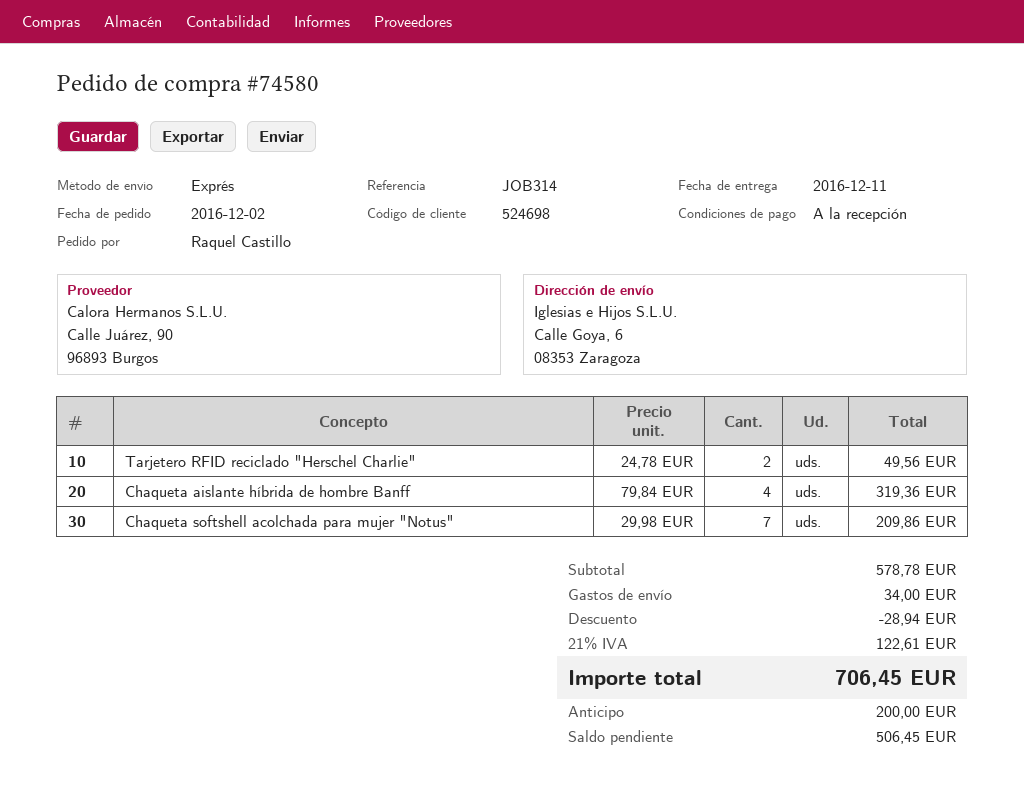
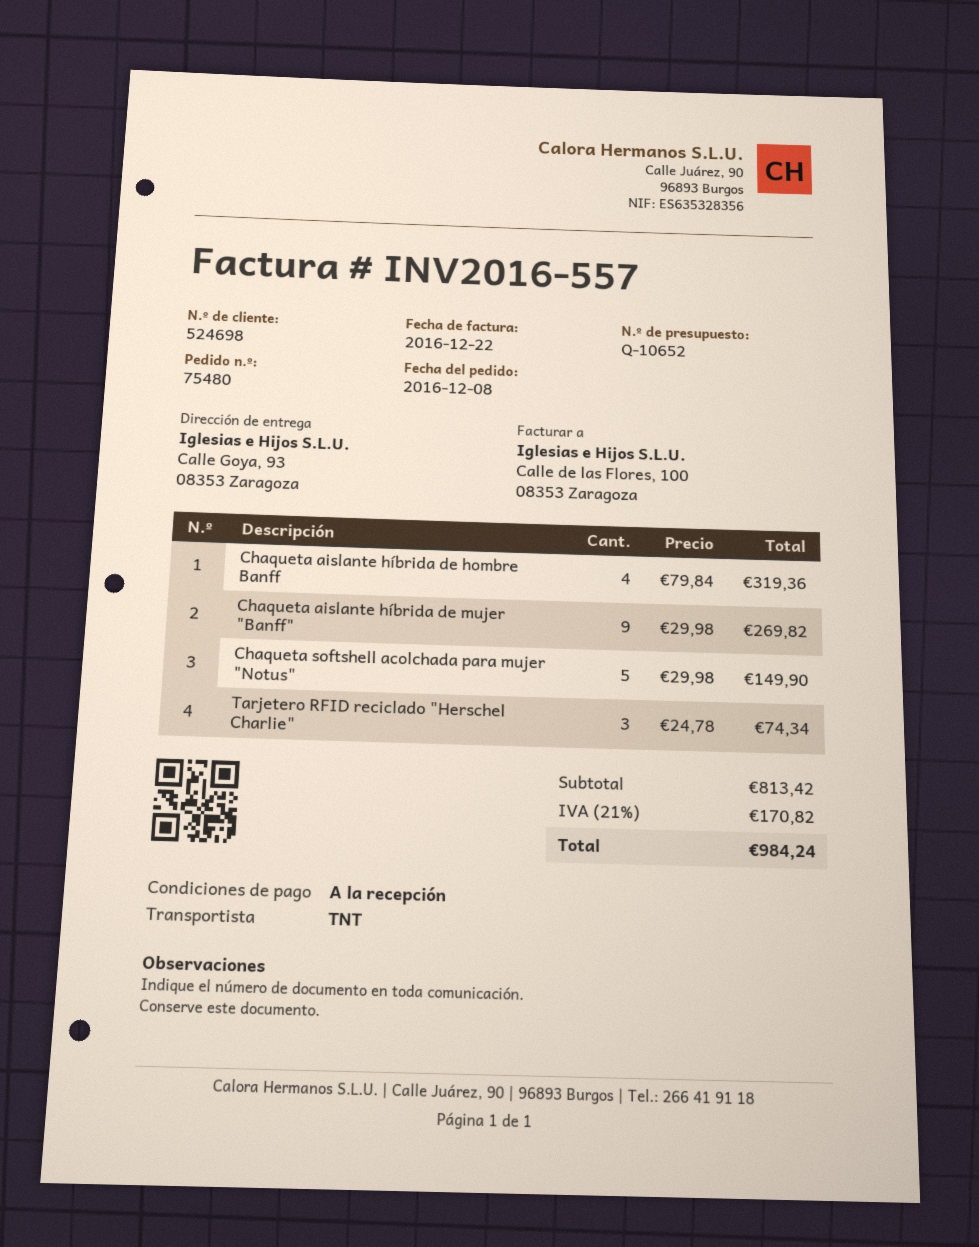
order number: 74580 -> 75480
order date: 2016-12-02 -> 2016-12-08
shipping method: express -> TNT
ship to: Calle Goya, 6, 08353 Zaragoza -> Calle Goya, 93, 08353 Zaragoza
Tarjetero RFID reciclado "Herschel Charlie": 2 x 24.78 = 49.56 -> 3 x 24.78 = 74.34
Chaqueta softshell acolchada para mujer "Notus": 7 x 29.98 = 209.86 -> 5 x 29.98 = 149.90
Chaqueta aislante híbrida de mujer "Banff": none -> 9 x 29.98 = 269.82
subtotal: 578.78 -> 813.42
discount: 28.94 -> none
shipping: 34.00 -> none
tax: 21% = 122.61 -> 21% = 170.82
total: 706.45 -> 984.24

